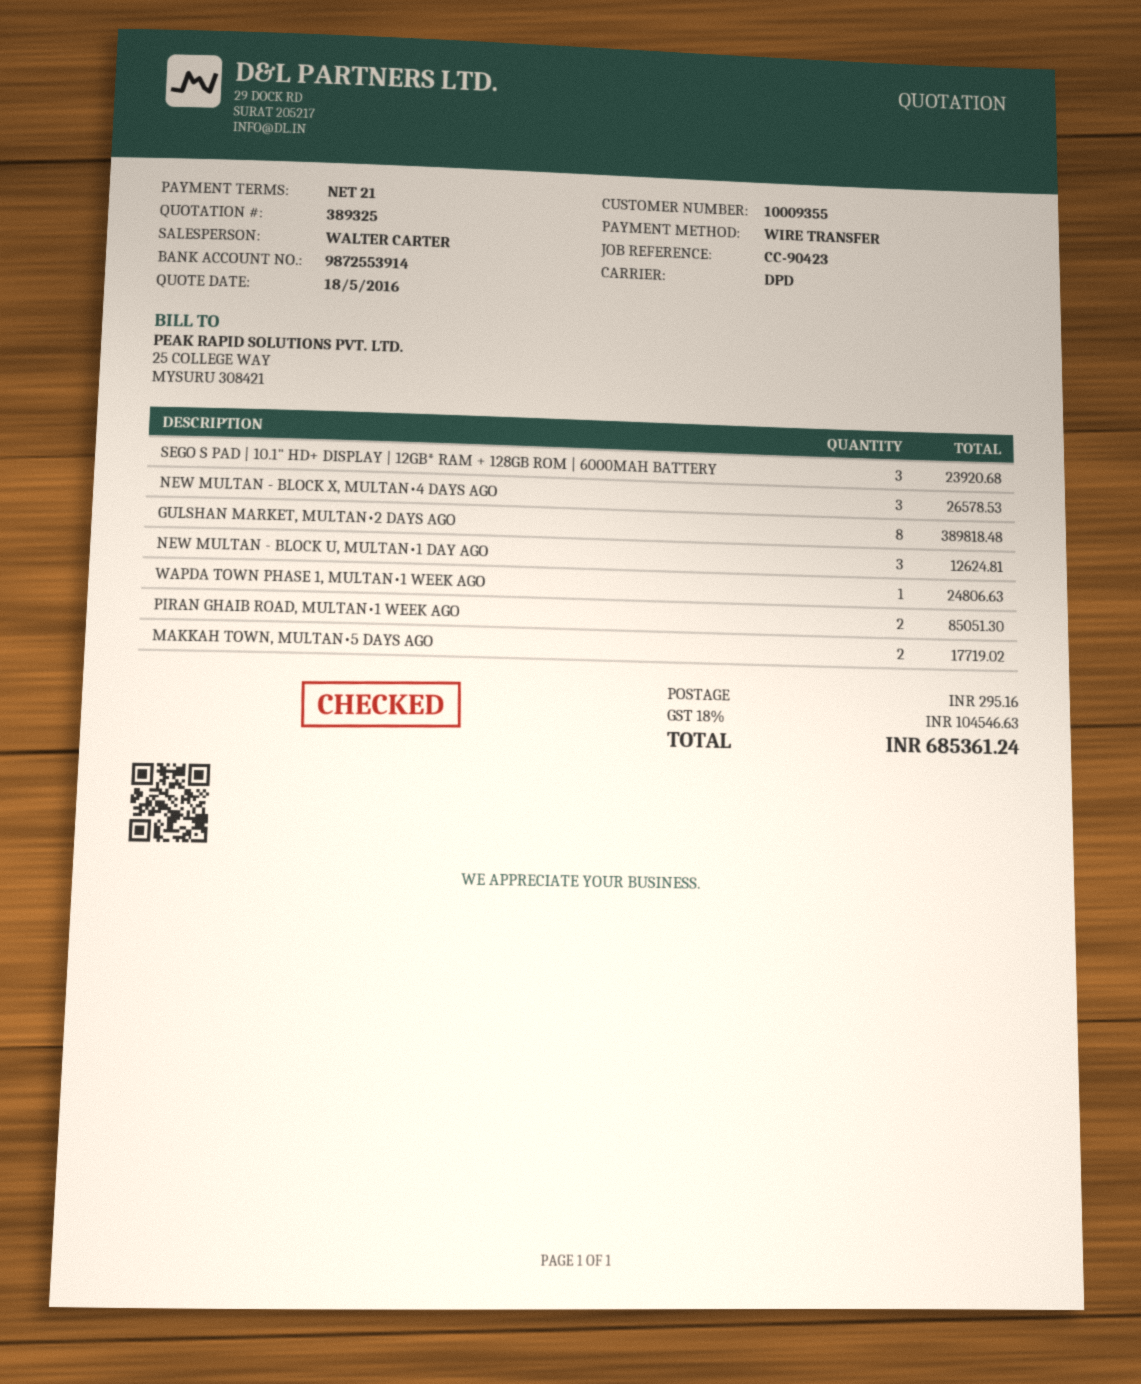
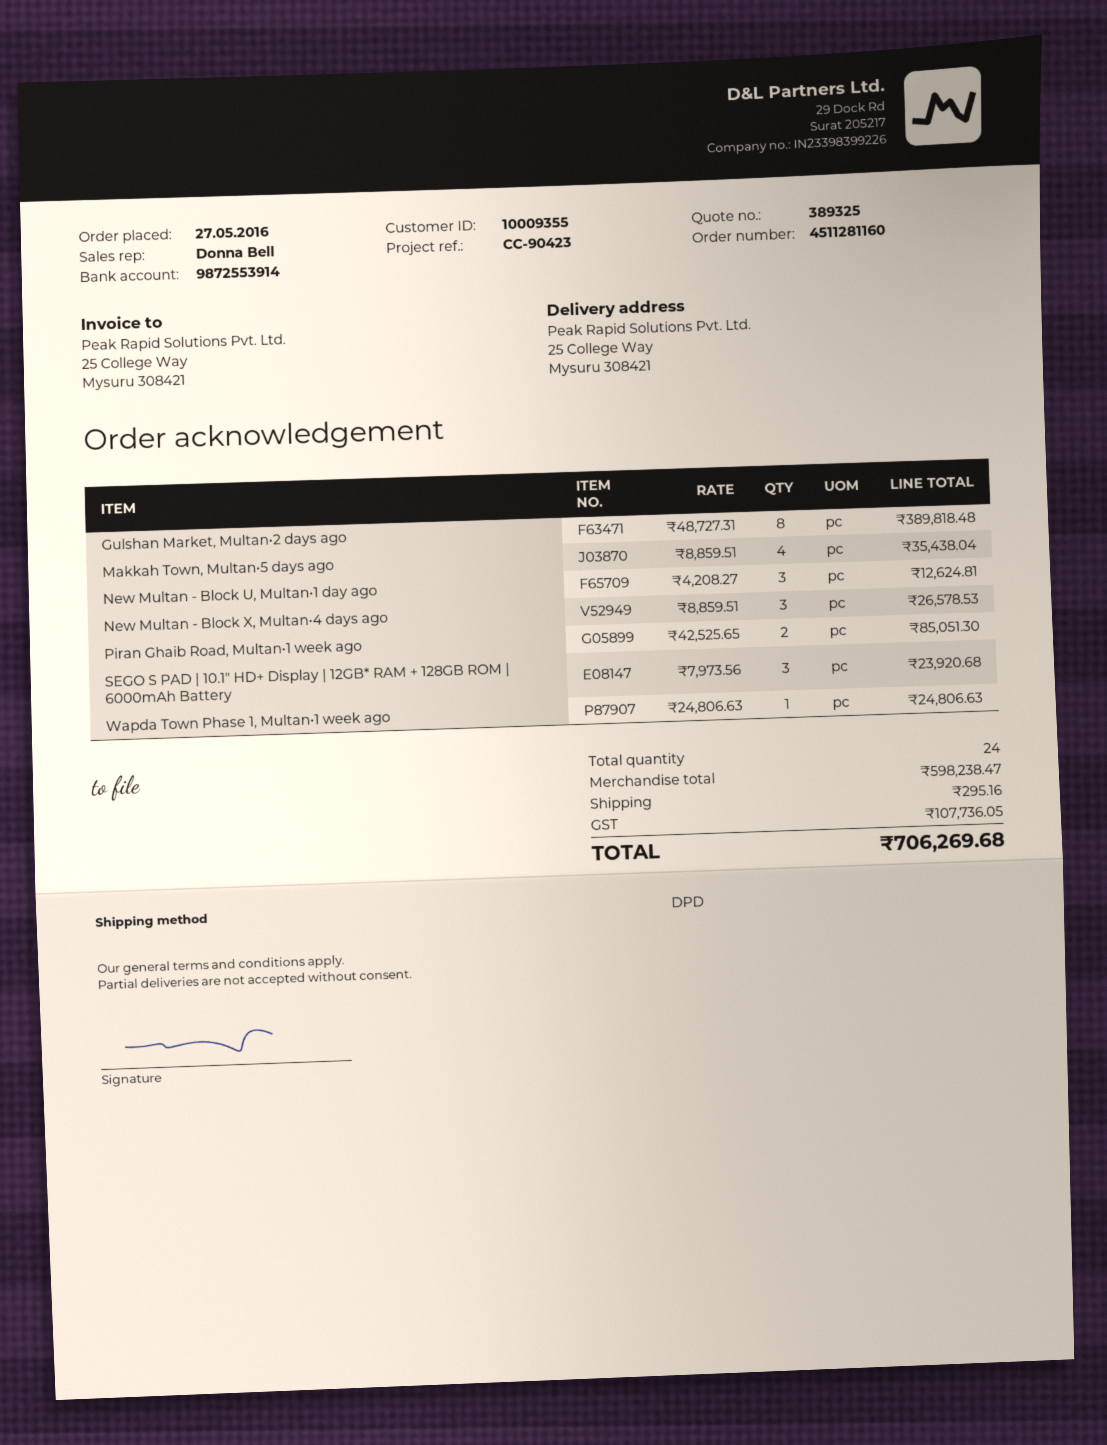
sales rep: WALTER CARTER -> Donna Bell
MAKKAH TOWN, MULTAN•5 DAYS AGO: 2 for 17719.02 -> 4 for 35438.04
tax: 104546.63 -> 107736.05
total: 685361.24 -> 706269.68

